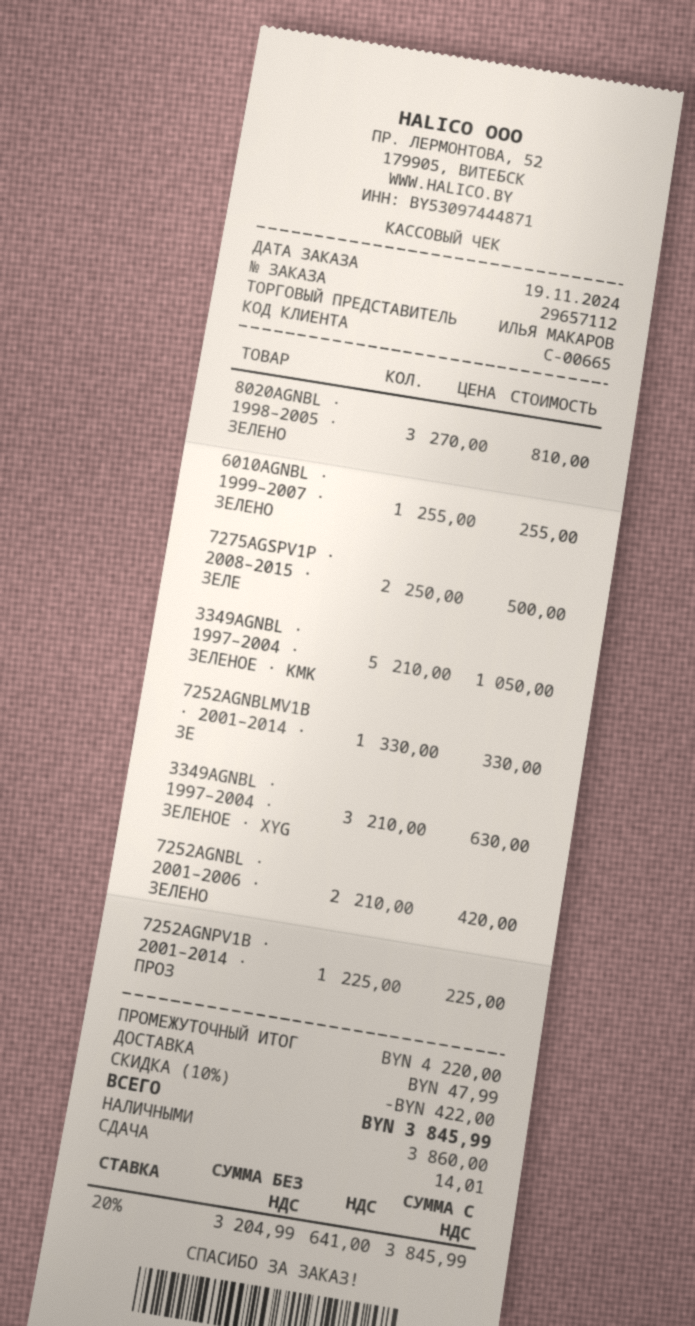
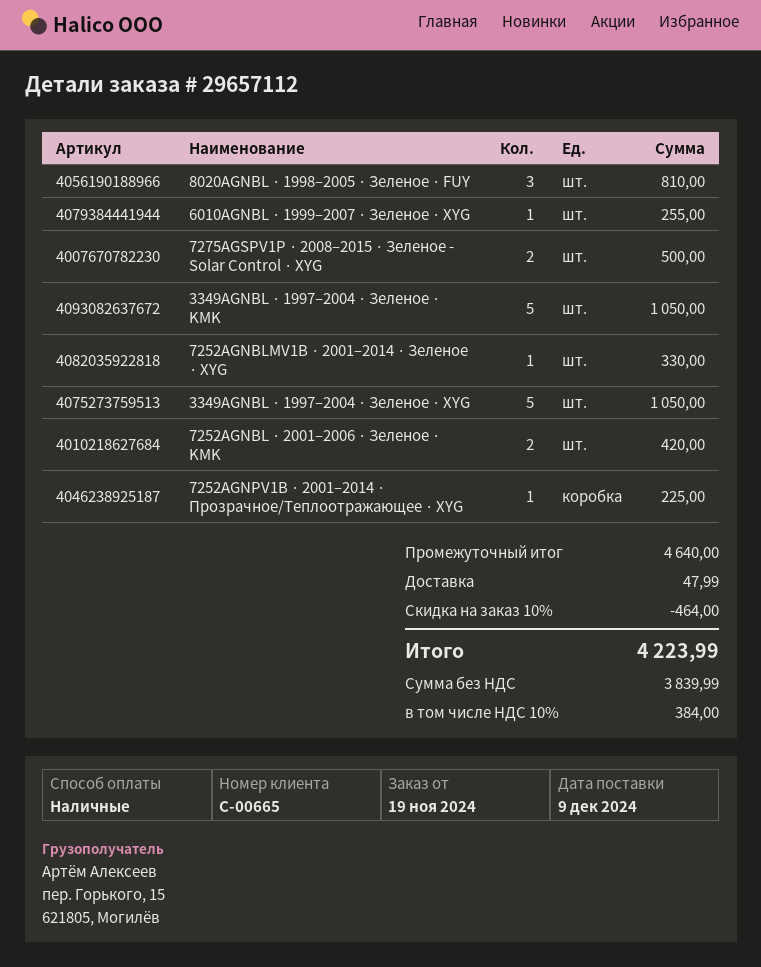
3349AGNBL · 1997–2004 · ЗЕЛЕНОЕ · XYG: 3 for 630.00 -> 5 for 1050.00
subtotal: 4220.00 -> 4640.00
discount: 10% = 422.00 -> 10% = 464.00
net: 3204.99 -> 3839.99
tax: 20% = 641.00 -> 10% = 384.00
total: 3845.99 -> 4223.99

